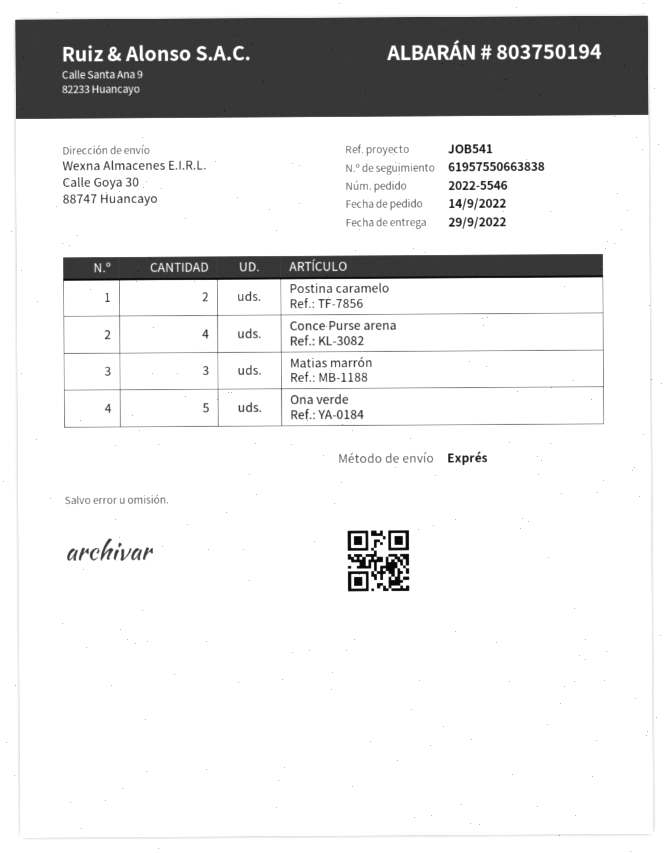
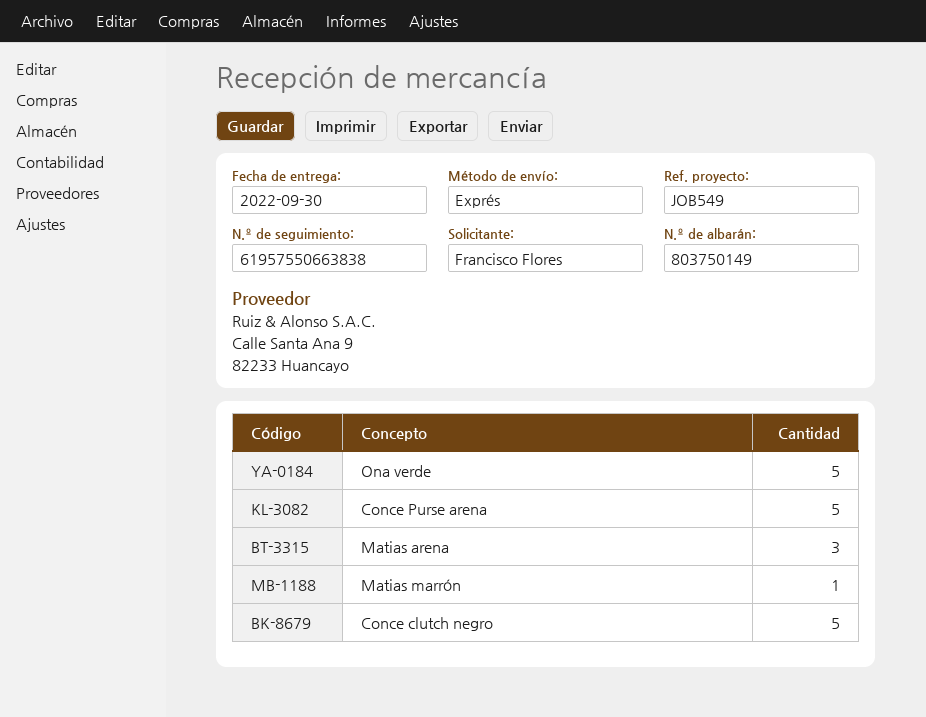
delivery note number: 803750194 -> 803750149
delivery date: 2022-09-29 -> 2022-09-30
reference: JOB541 -> JOB549
Postina caramelo: 2 -> none
Conce Purse arena: 4 -> 5
Matias marrón: 3 -> 1
Matias arena: none -> 3
Conce clutch negro: none -> 5

